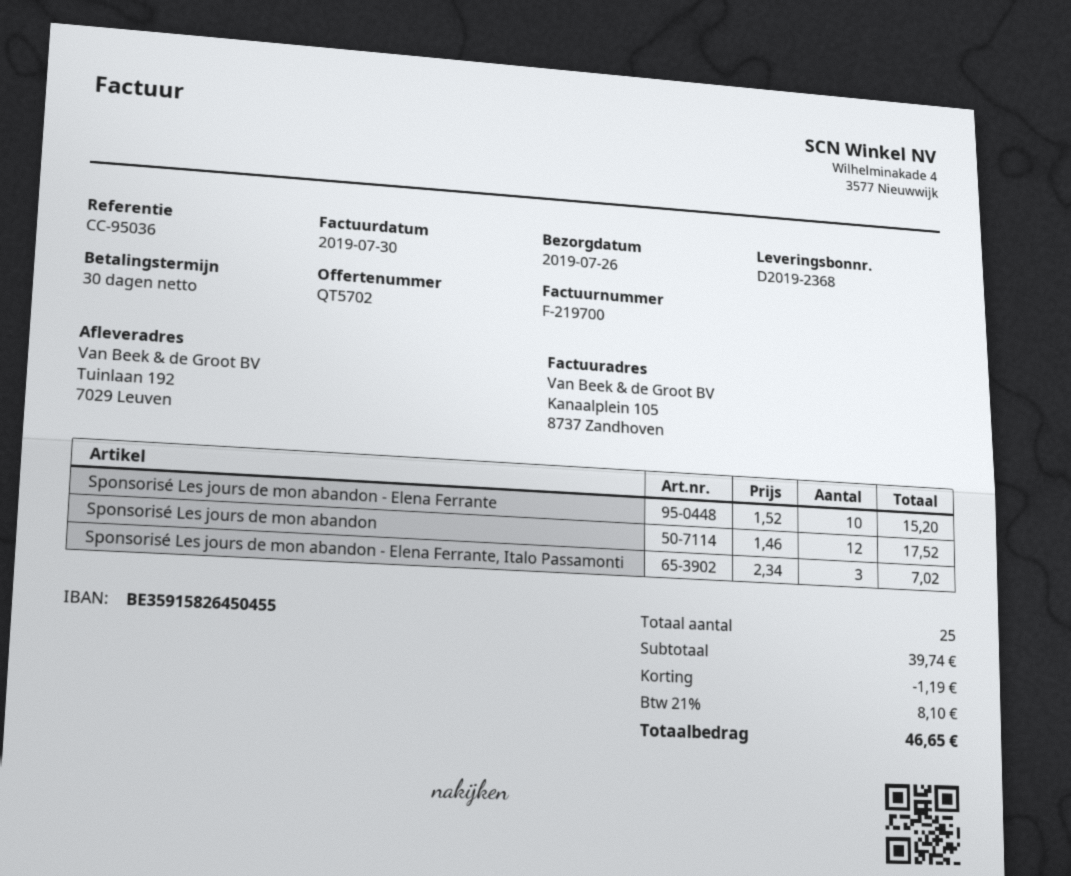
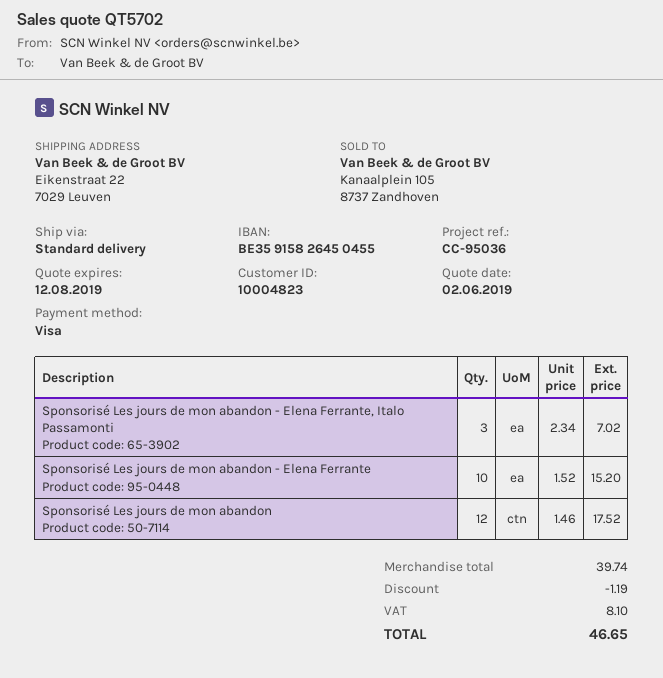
ship to: Tuinlaan 192, 7029 Leuven -> Eikenstraat 22, 7029 Leuven

